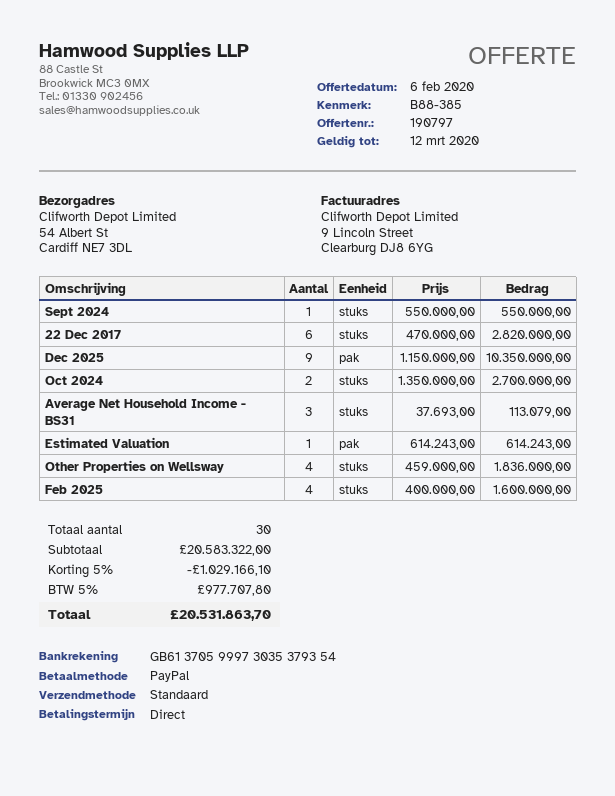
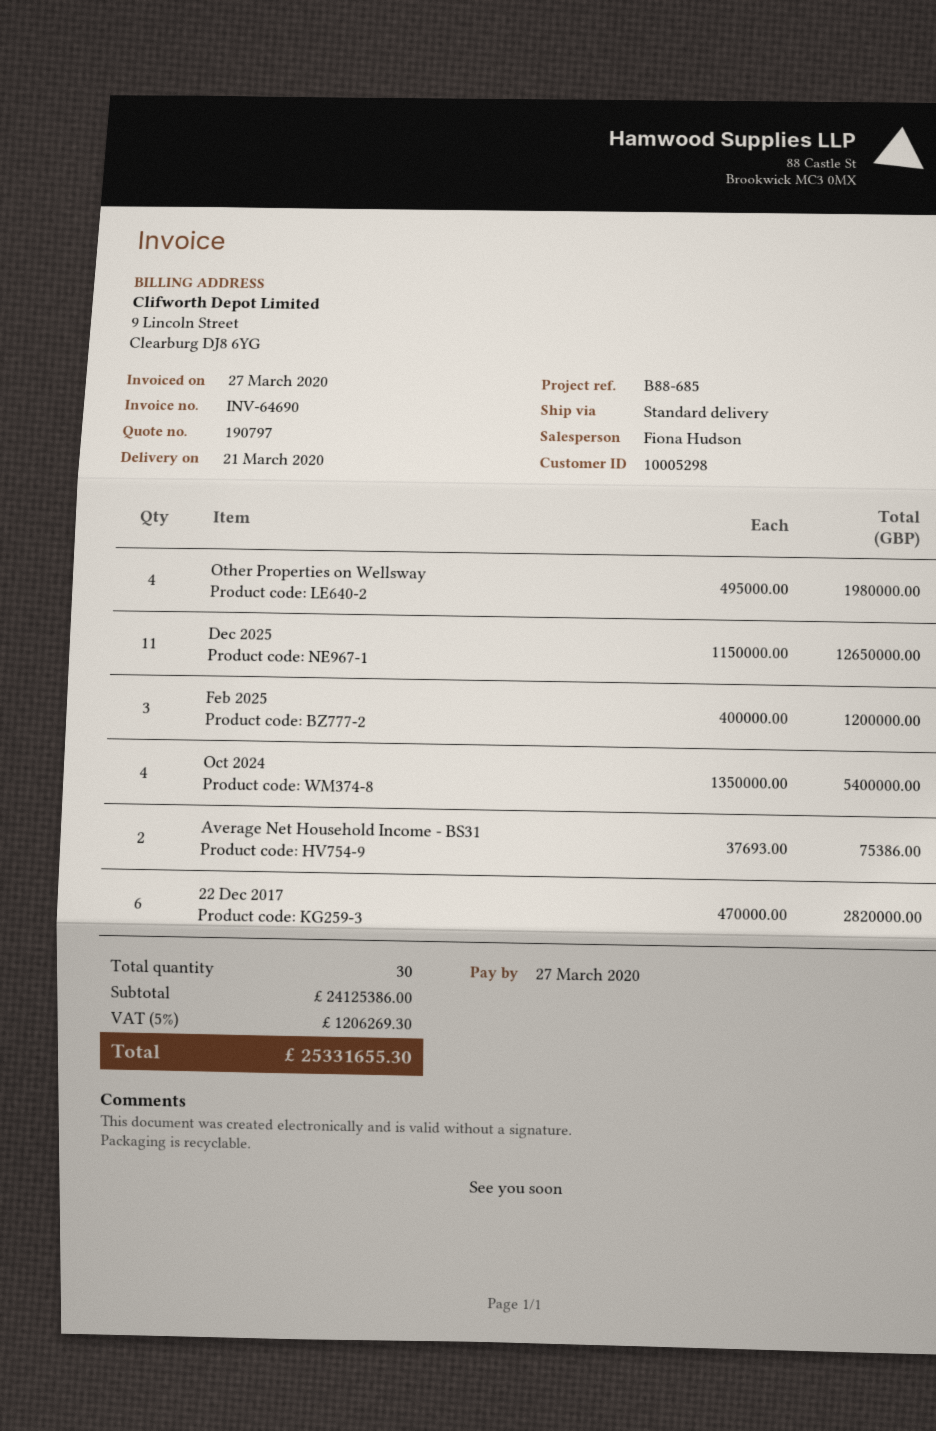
reference: B88-385 -> B88-685
Sept 2024: 1 x 550000.00 = 550000.00 -> none
Dec 2025: 9 x 1150000.00 = 10350000.00 -> 11 x 1150000.00 = 12650000.00
Oct 2024: 2 x 1350000.00 = 2700000.00 -> 4 x 1350000.00 = 5400000.00
Average Net Household Income - BS31: 3 x 37693.00 = 113079.00 -> 2 x 37693.00 = 75386.00
Estimated Valuation: 1 x 614243.00 = 614243.00 -> none
Other Properties on Wellsway: 4 x 459000.00 = 1836000.00 -> 4 x 495000.00 = 1980000.00
Feb 2025: 4 x 400000.00 = 1600000.00 -> 3 x 400000.00 = 1200000.00
subtotal: 20583322.00 -> 24125386.00
discount: 5% = 1029166.10 -> none
tax: 5% = 977707.80 -> 5% = 1206269.30
total: 20531863.70 -> 25331655.30

